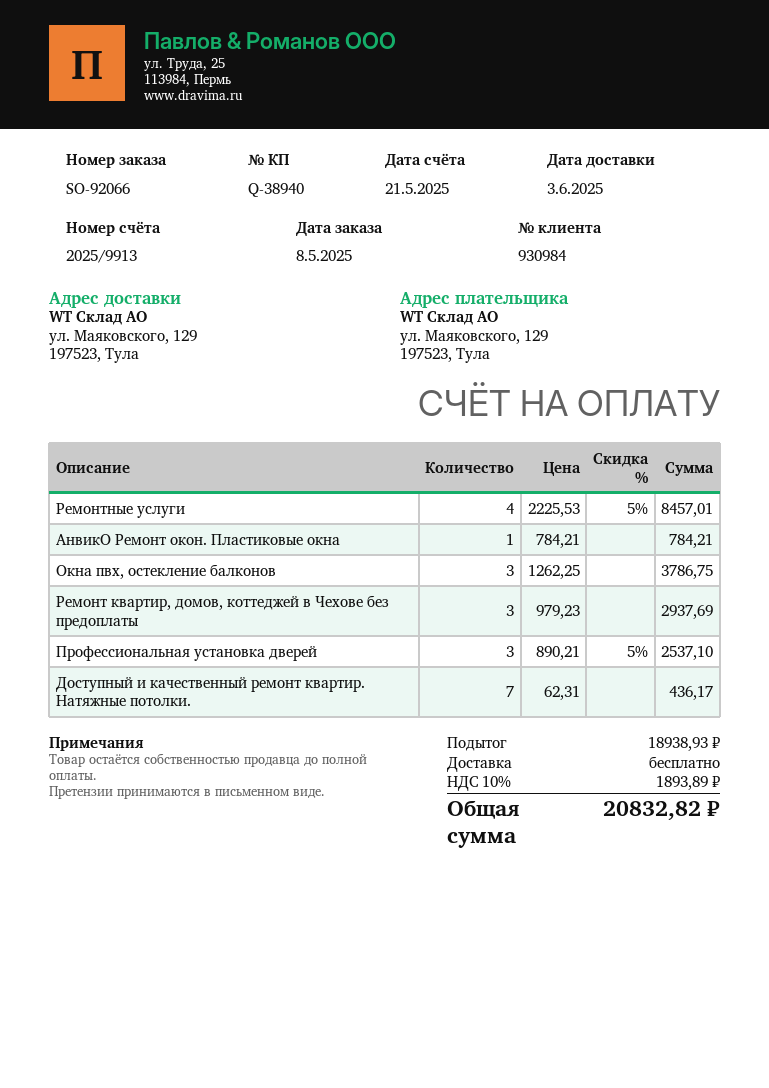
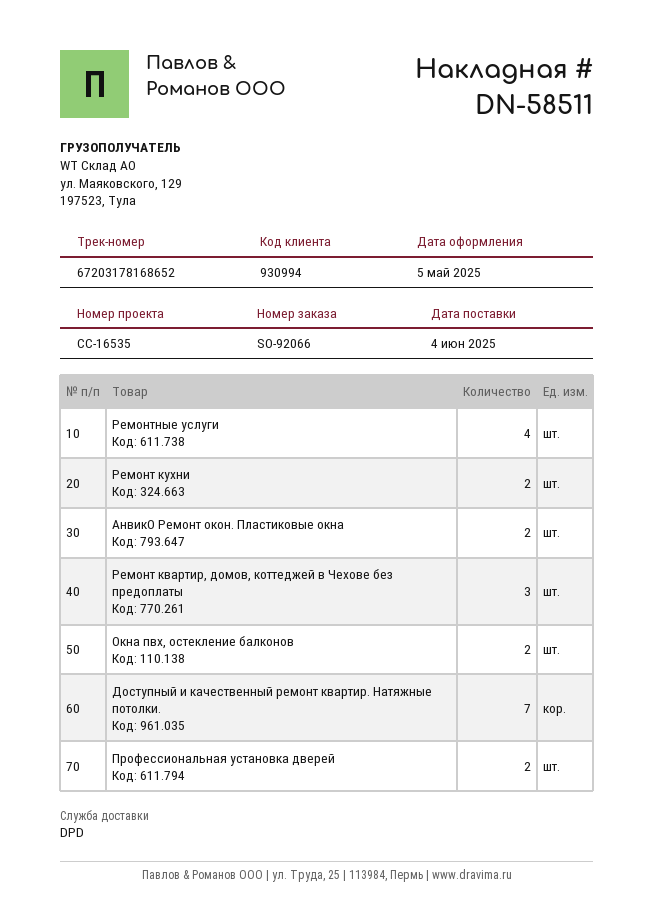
order date: 2025-05-08 -> 2025-05-05
delivery date: 2025-06-03 -> 2025-06-04
customer number: 930984 -> 930994
АнвикО Ремонт окон. Пластиковые окна: 1 -> 2
Окна пвх, остекление балконов: 3 -> 2
Профессиональная установка дверей: 3 -> 2
Ремонт кухни: none -> 2

